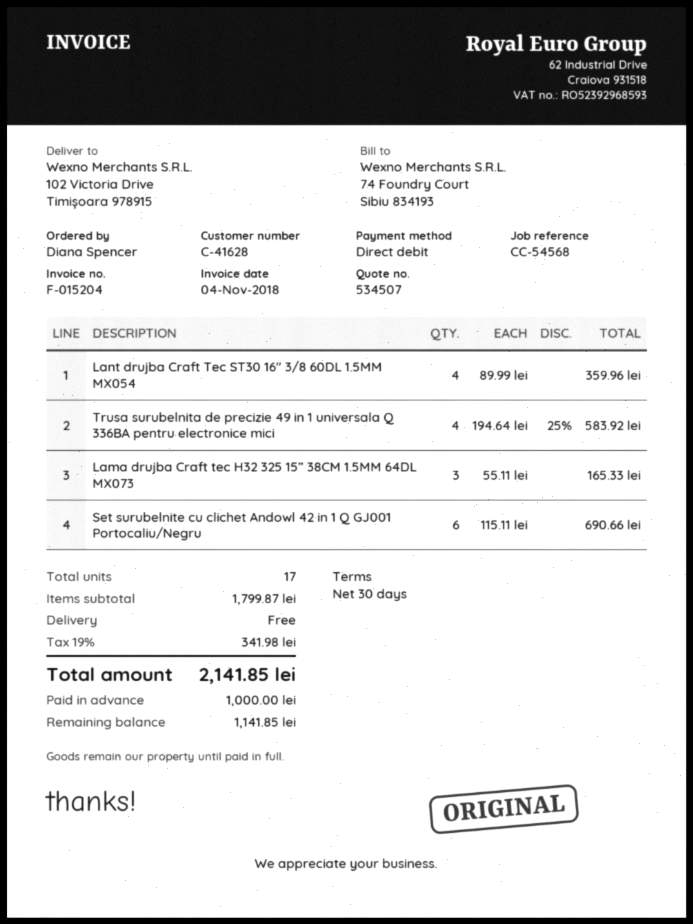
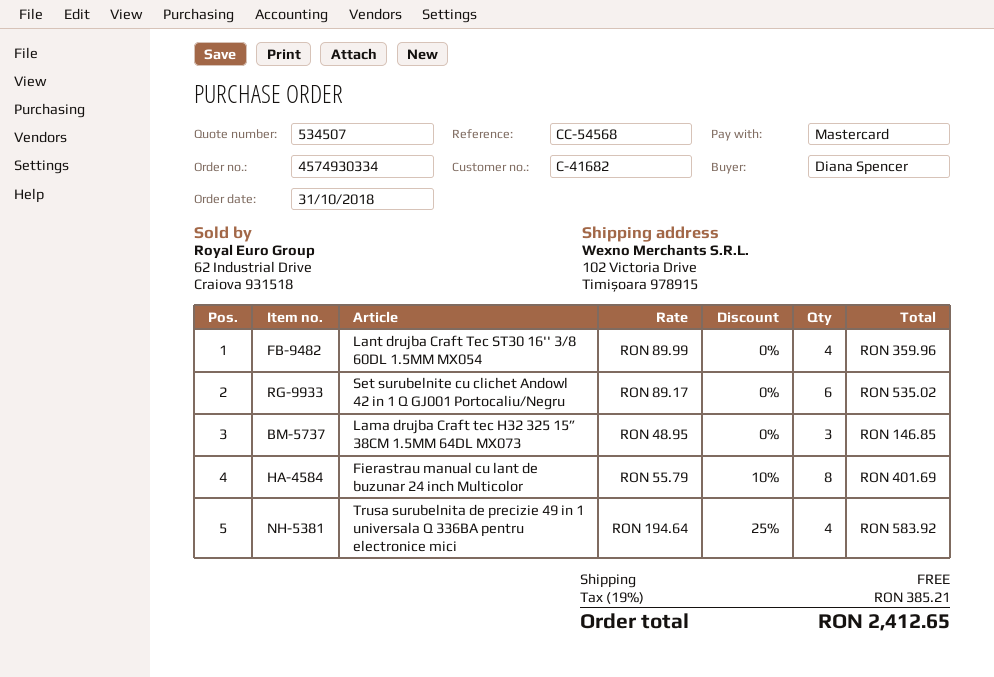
customer number: C-41628 -> C-41682
payment method: direct debit -> Mastercard
Lama drujba Craft tec H32 325 15” 38CM 1.5MM 64DL MX073: 3 x 55.11 = 165.33 -> 3 x 48.95 = 146.85
Set surubelnite cu clichet Andowl 42 in 1 Q GJ001 Portocaliu/Negru: 6 x 115.11 = 690.66 -> 6 x 89.17 = 535.02
Fierastrau manual cu lant de buzunar 24 inch Multicolor: none -> 8 x 55.79 - 10% = 401.69
tax: 19% = 341.98 -> 19% = 385.21
total: 2141.85 -> 2412.65

